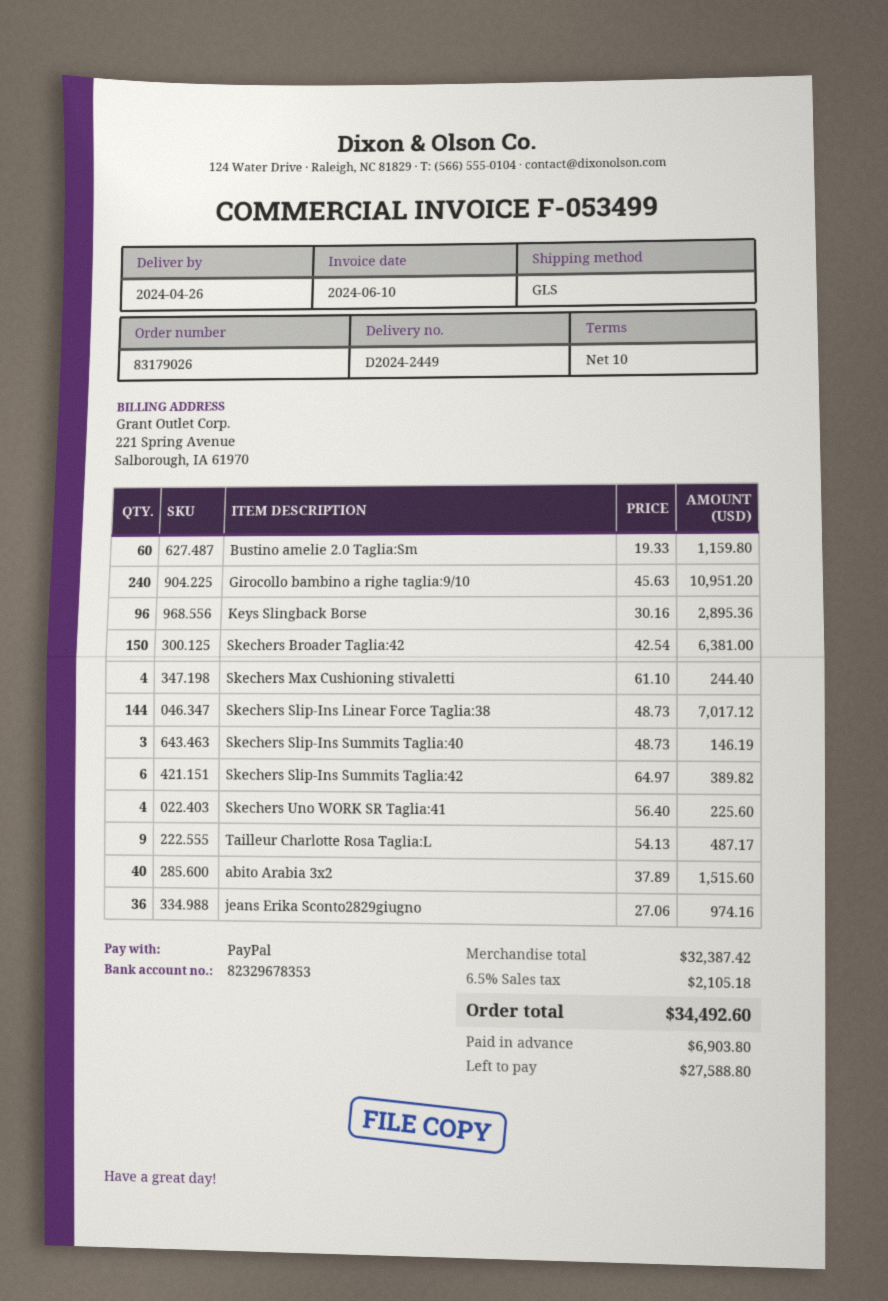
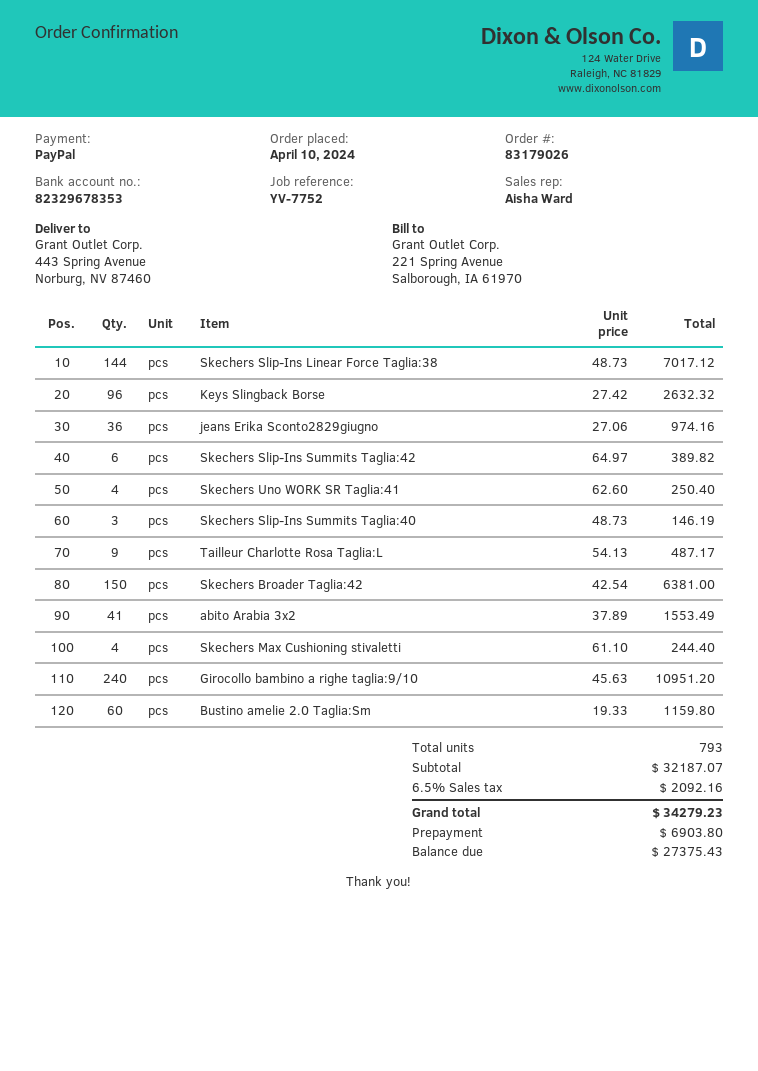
Keys Slingback Borse: 96 x 30.16 = 2895.36 -> 96 x 27.42 = 2632.32
Skechers Uno WORK SR Taglia:41: 4 x 56.40 = 225.60 -> 4 x 62.60 = 250.40
abito Arabia 3x2: 40 x 37.89 = 1515.60 -> 41 x 37.89 = 1553.49
subtotal: 32387.42 -> 32187.07
tax: 6.5% = 2105.18 -> 6.5% = 2092.16
total: 34492.60 -> 34279.23
balance: 27588.80 -> 27375.43

